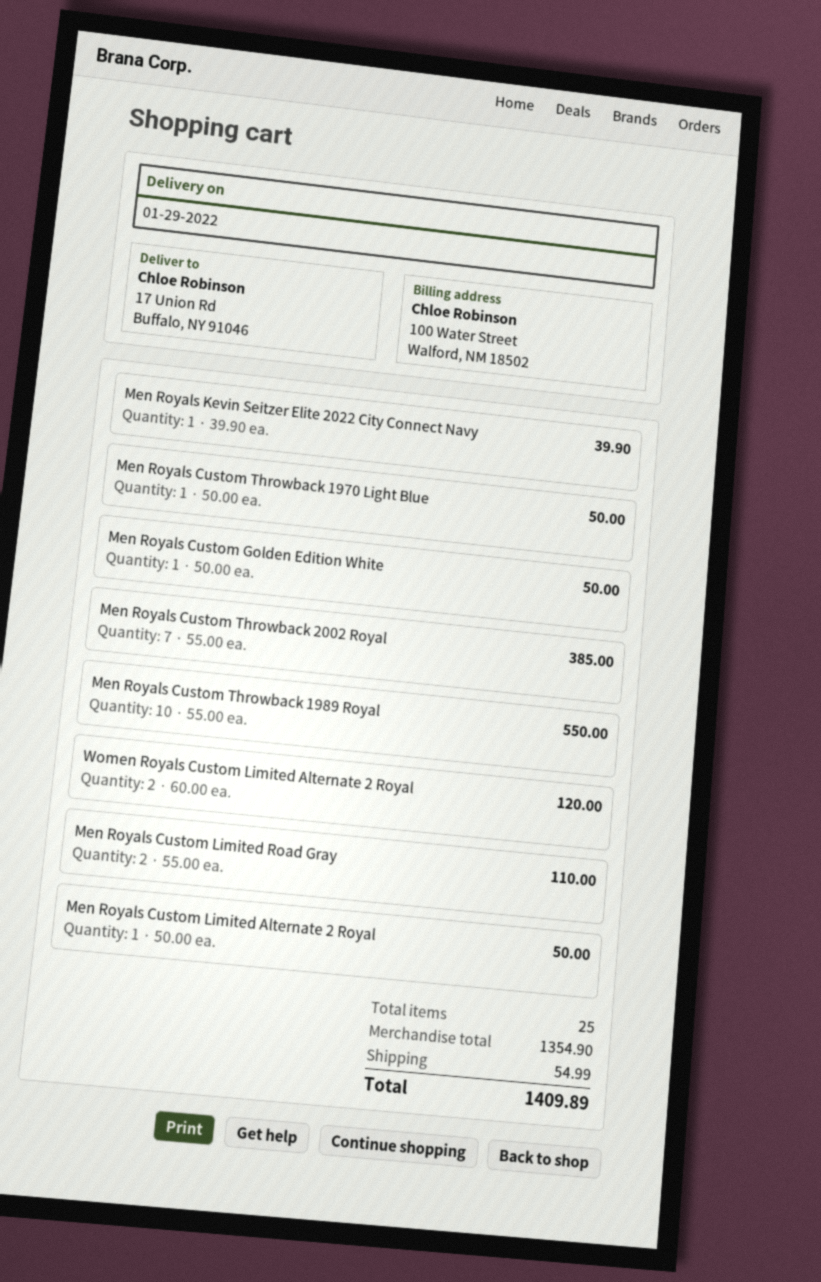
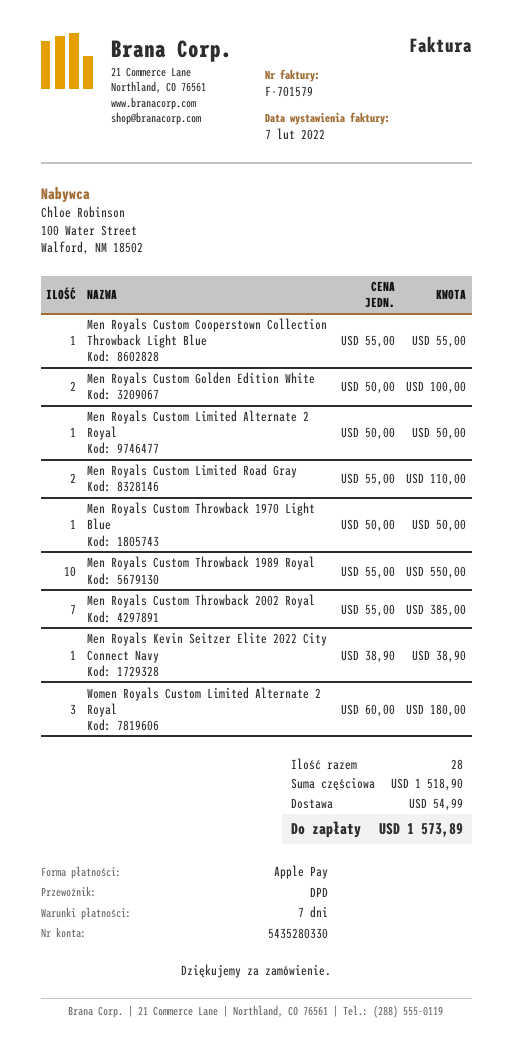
Men Royals Kevin Seitzer Elite 2022 City Connect Navy: 1 x 39.90 = 39.90 -> 1 x 38.90 = 38.90
Men Royals Custom Golden Edition White: 1 x 50.00 = 50.00 -> 2 x 50.00 = 100.00
Women Royals Custom Limited Alternate 2 Royal: 2 x 60.00 = 120.00 -> 3 x 60.00 = 180.00
Men Royals Custom Cooperstown Collection Throwback Light Blue: none -> 1 x 55.00 = 55.00
total quantity: 25 -> 28
subtotal: 1354.90 -> 1518.90
total: 1409.89 -> 1573.89

